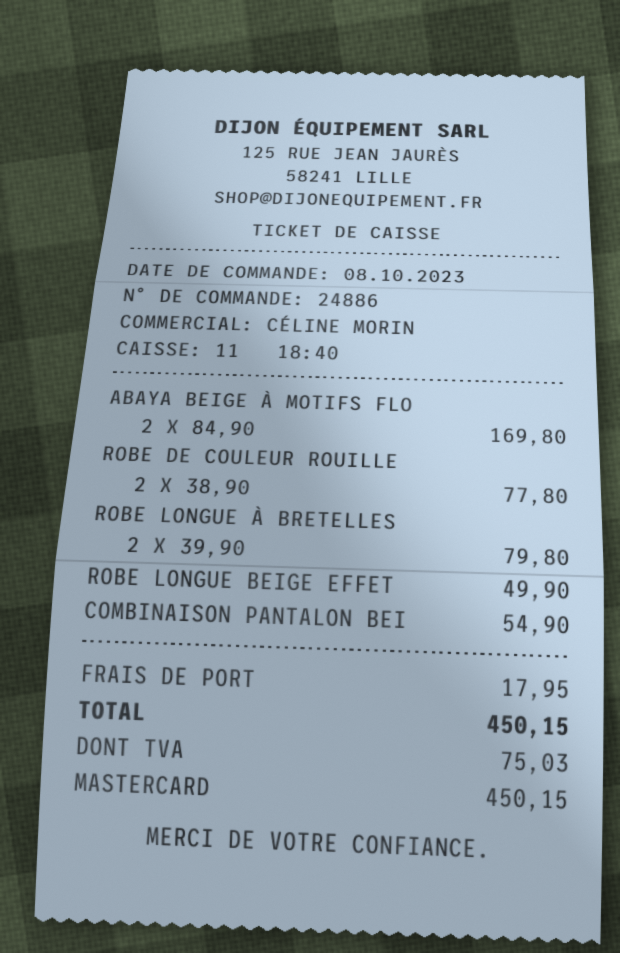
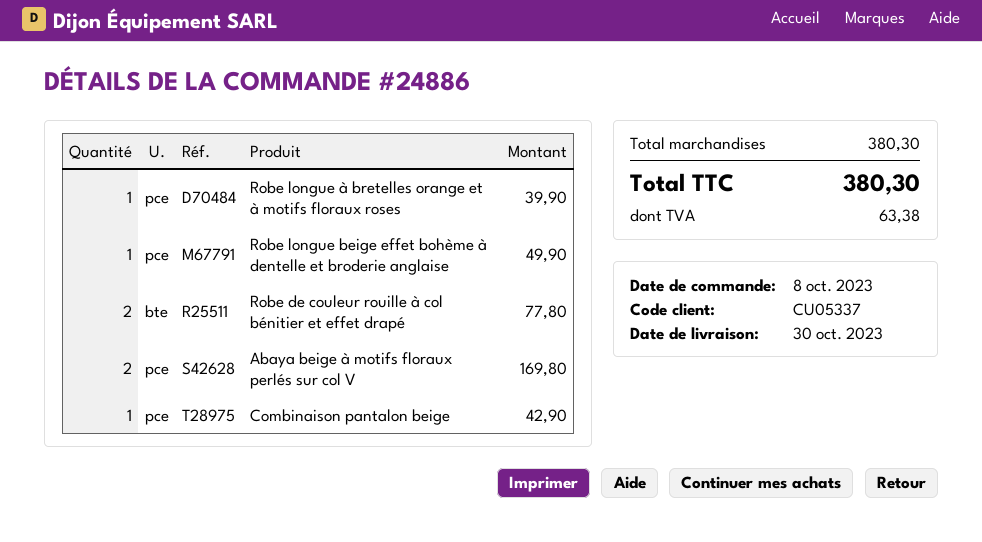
ROBE LONGUE À BRETELLES: 2 for 79.80 -> 1 for 39.90
COMBINAISON PANTALON BEI: 1 for 54.90 -> 1 for 42.90
shipping: 17.95 -> none
tax: 75.03 -> 63.38
total: 450.15 -> 380.30

